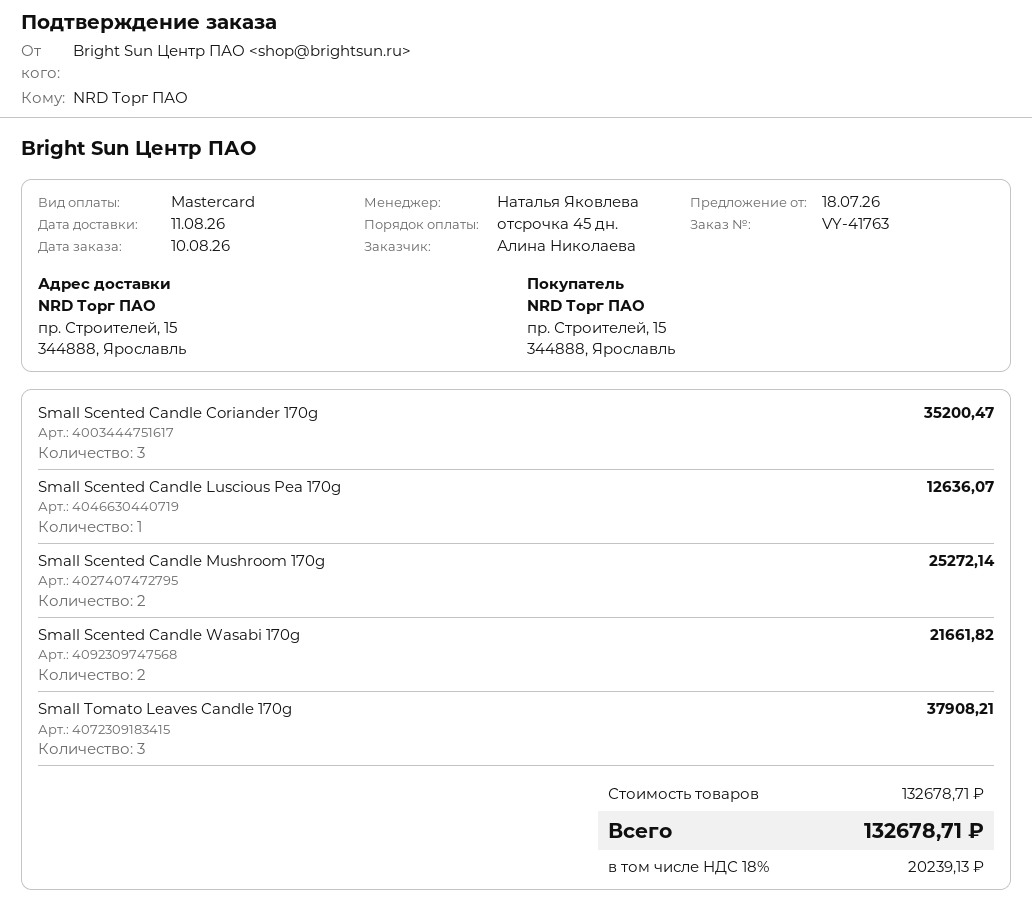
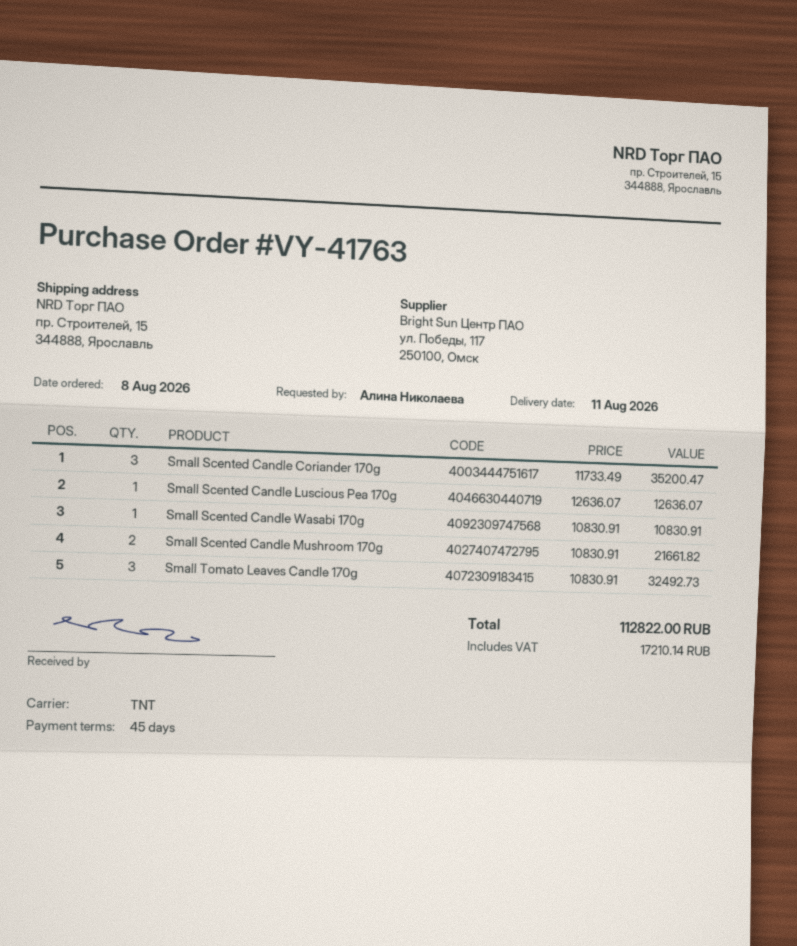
order date: 2026-08-10 -> 2026-08-08
Small Scented Candle Mushroom 170g: 2 for 25272.14 -> 2 for 21661.82
Small Scented Candle Wasabi 170g: 2 for 21661.82 -> 1 for 10830.91
Small Tomato Leaves Candle 170g: 3 for 37908.21 -> 3 for 32492.73
tax: 20239.13 -> 17210.14
total: 132678.71 -> 112822.00

